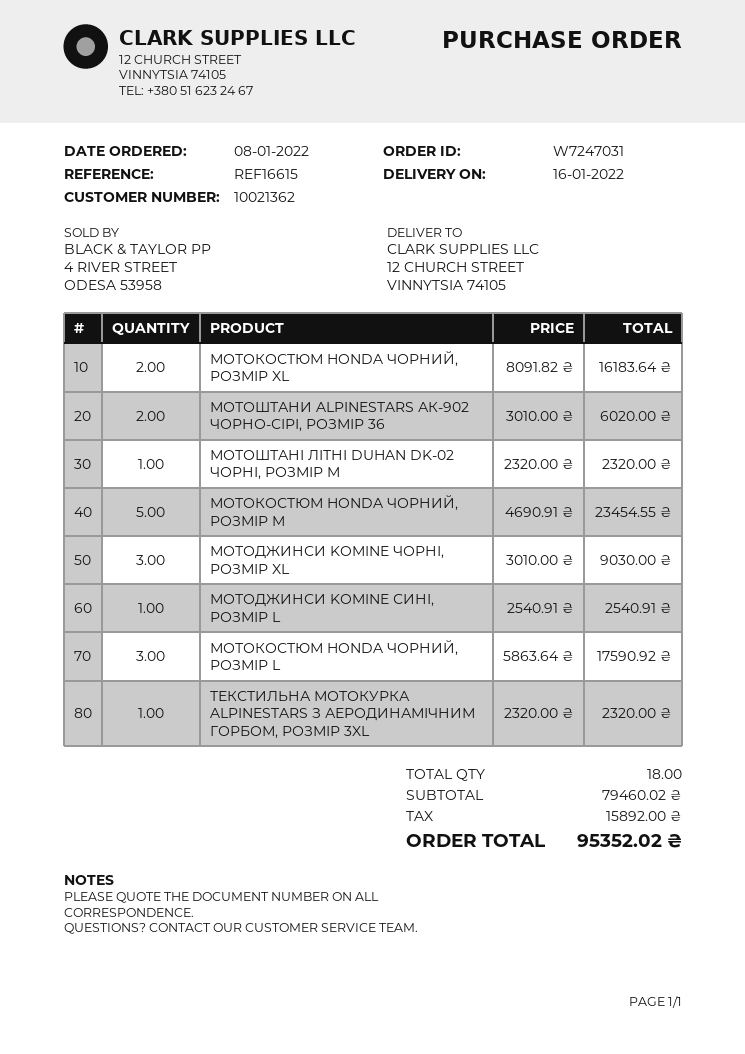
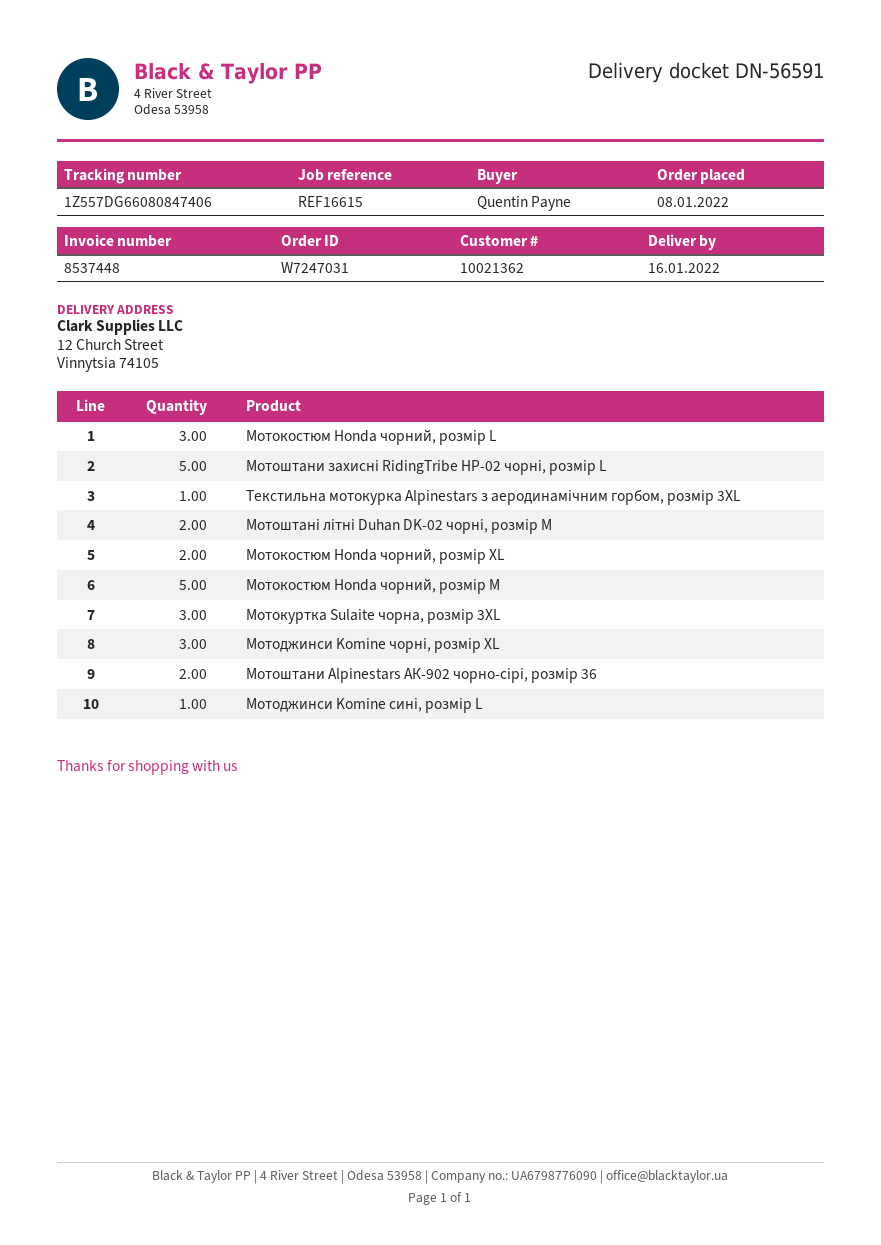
МОТОШТАНІ ЛІТНІ DUHAN DK-02 ЧОРНІ, РОЗМІР M: 1 -> 2
Мотоштани захисні RidingTribe HP-02 чорні, розмір L: none -> 5
Мотокуртка Sulaite чорна, розмір 3XL: none -> 3

